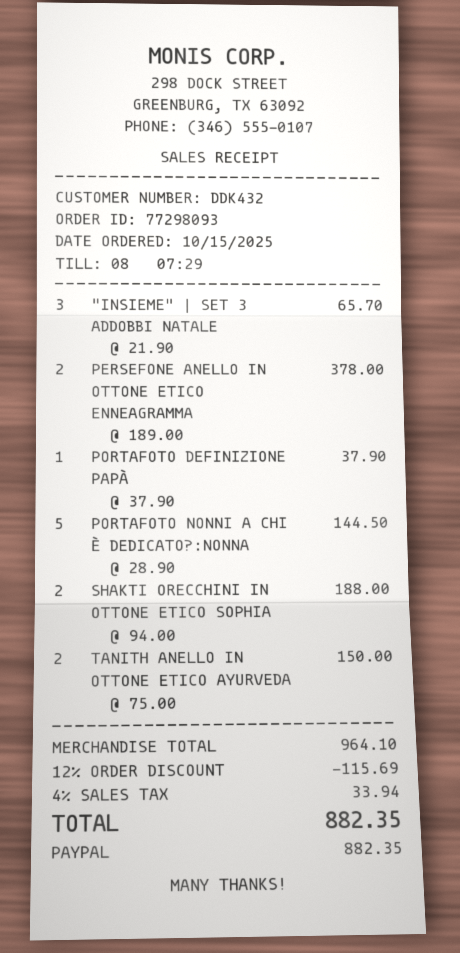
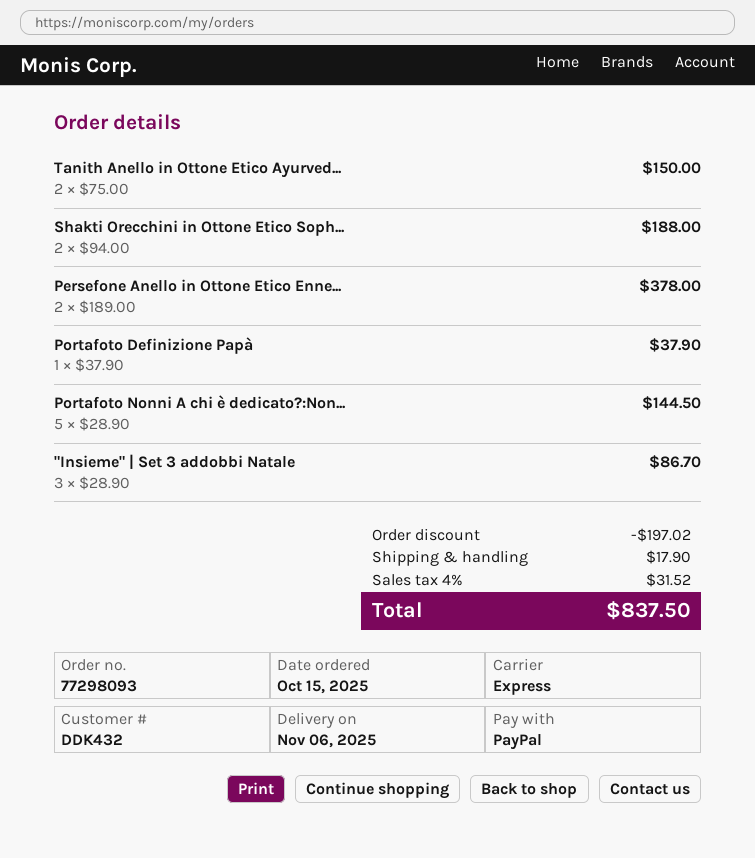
"INSIEME" | SET 3 ADDOBBI NATALE: 3 x 21.90 = 65.70 -> 3 x 28.90 = 86.70
discount: 115.69 -> 197.02
shipping: none -> 17.90
tax: 4% = 33.94 -> 4% = 31.52
total: 882.35 -> 837.50

